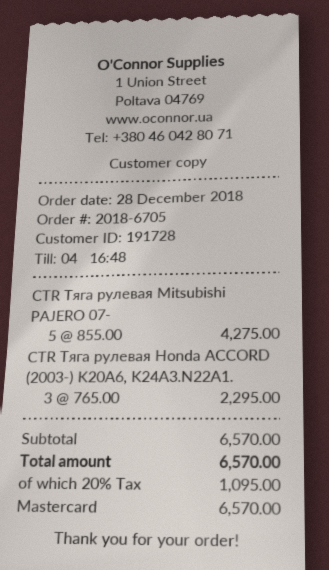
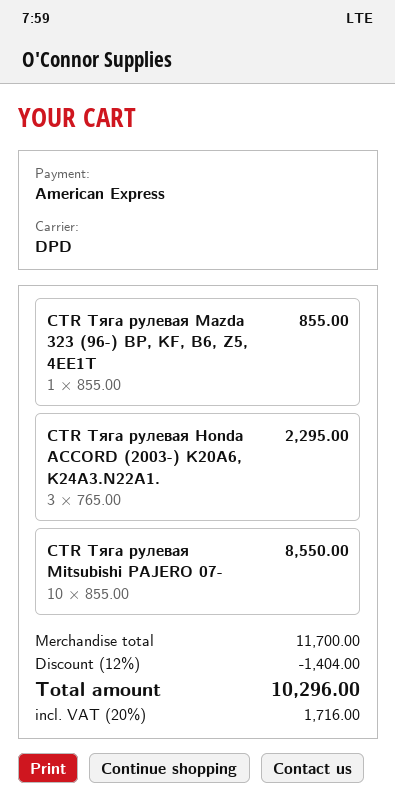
payment method: Mastercard -> American Express
CTR Тяга рулевая Mitsubishi PAJERO 07-: 5 x 855.00 = 4275.00 -> 10 x 855.00 = 8550.00
CTR Тяга рулевая Mazda 323 (96-) BP, KF, B6, Z5, 4EE1T: none -> 1 x 855.00 = 855.00
subtotal: 6570.00 -> 11700.00
discount: none -> 12% = 1404.00
tax: 20% = 1095.00 -> 20% = 1716.00
total: 6570.00 -> 10296.00

